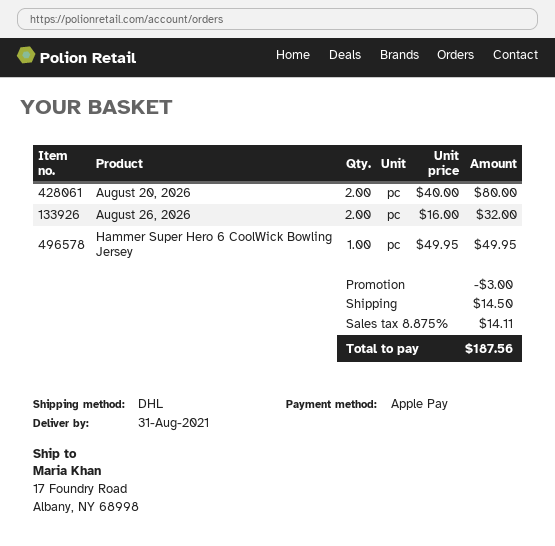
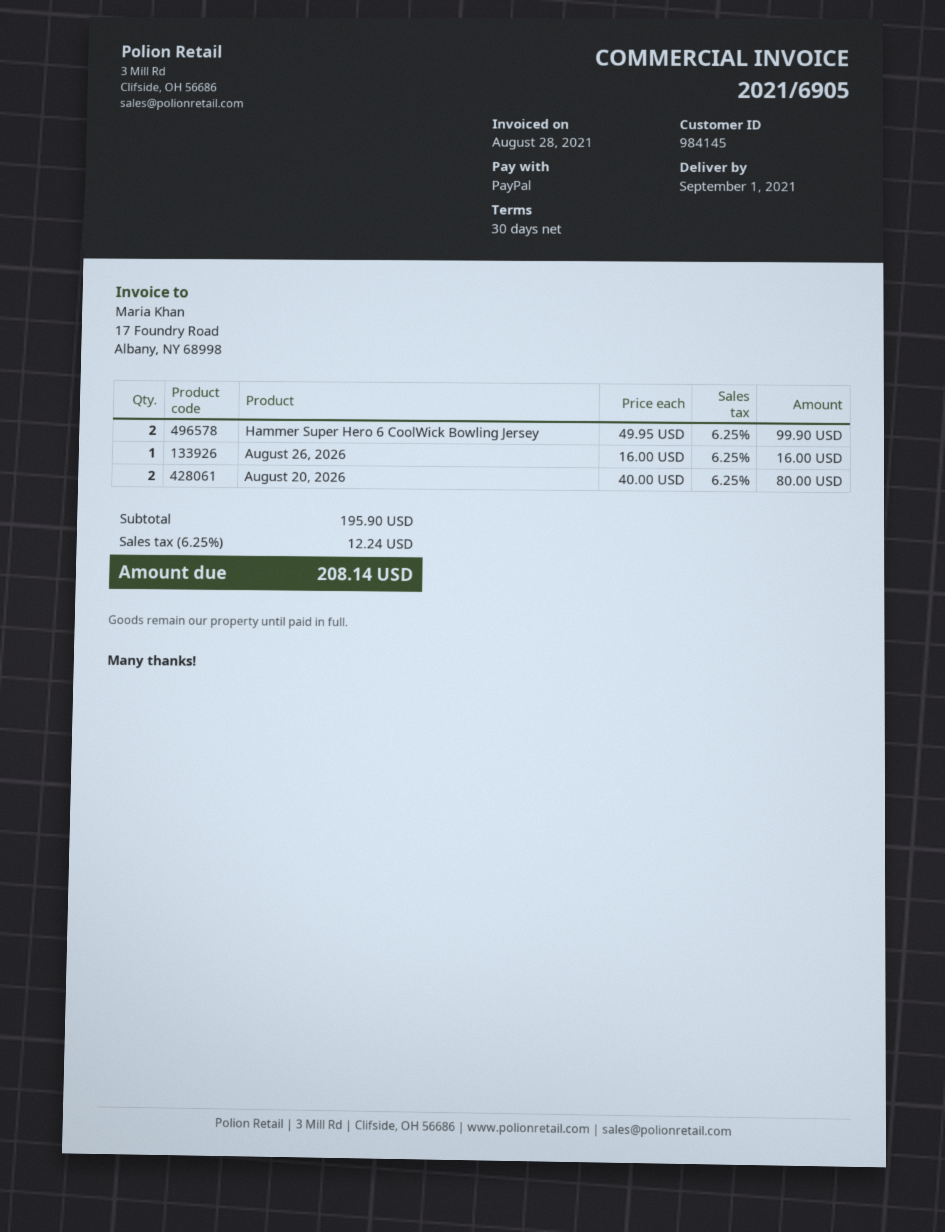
delivery date: 2021-08-31 -> 2021-09-01
payment method: Apple Pay -> PayPal
August 26, 2026: 2 x 16.00 = 32.00 -> 1 x 16.00 = 16.00
Hammer Super Hero 6 CoolWick Bowling Jersey: 1 x 49.95 = 49.95 -> 2 x 49.95 = 99.90
discount: 3.00 -> none
shipping: 14.50 -> none
tax: 8.875% = 14.11 -> 6.25% = 12.24
total: 187.56 -> 208.14

